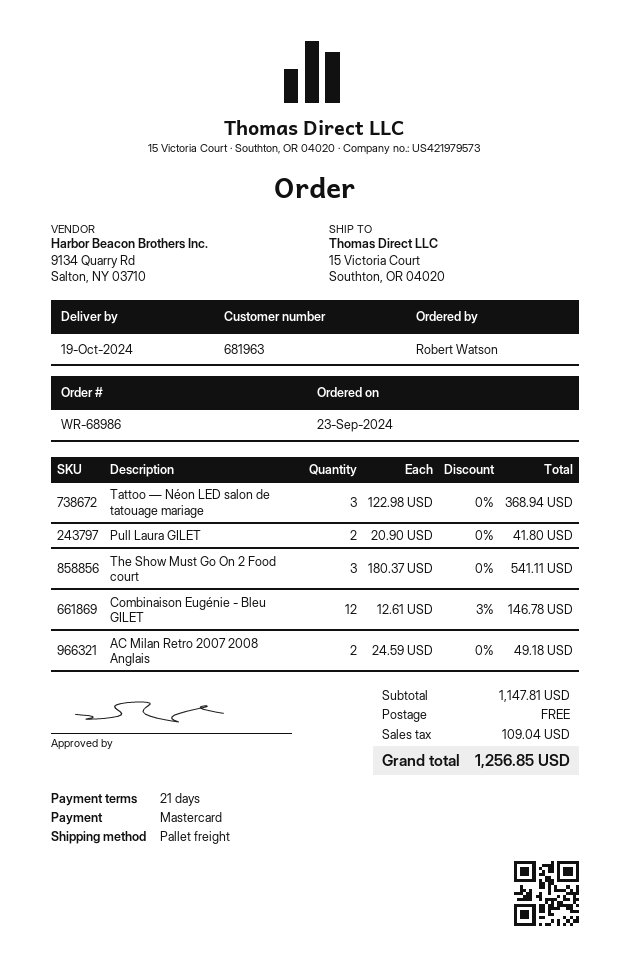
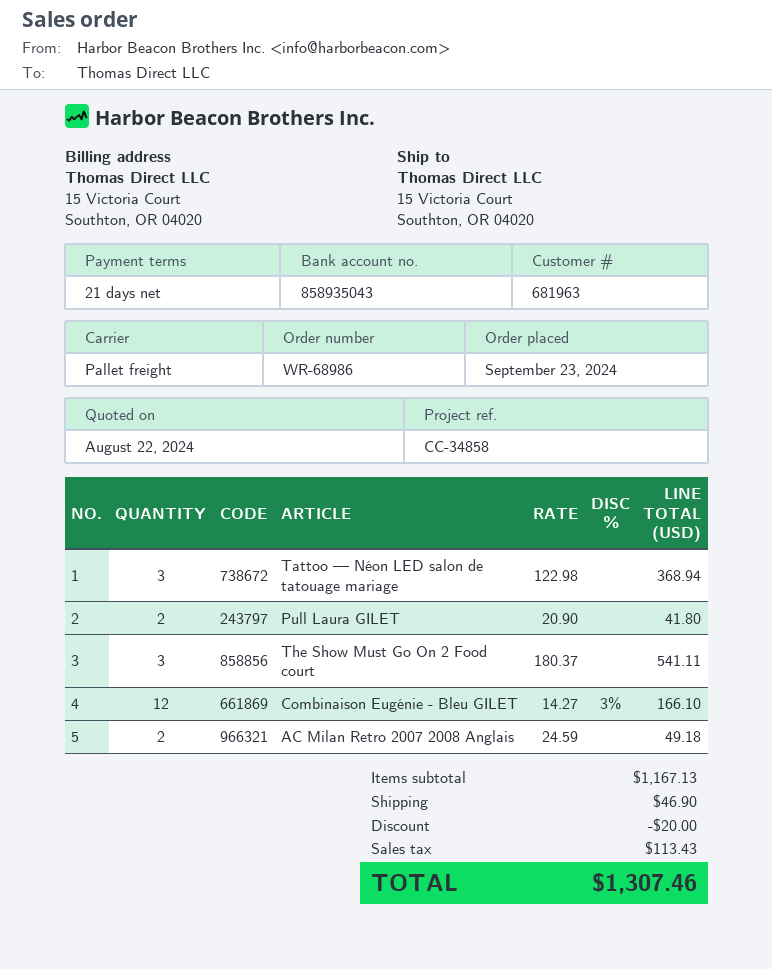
Combinaison Eugénie - Bleu GILET: 12 x 12.61 - 3% = 146.78 -> 12 x 14.27 - 3% = 166.10
subtotal: 1147.81 -> 1167.13
discount: none -> 20.00
shipping: 0.00 -> 46.90
tax: 109.04 -> 113.43
total: 1256.85 -> 1307.46

